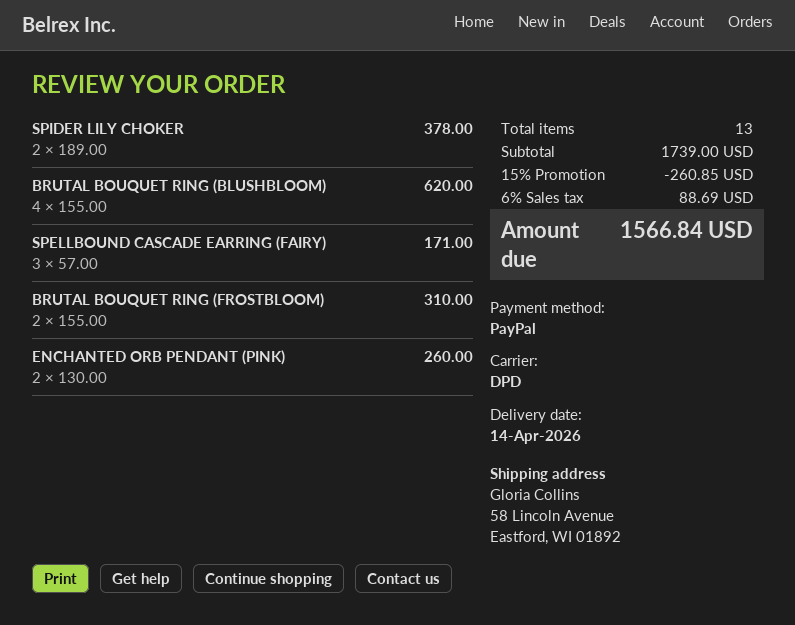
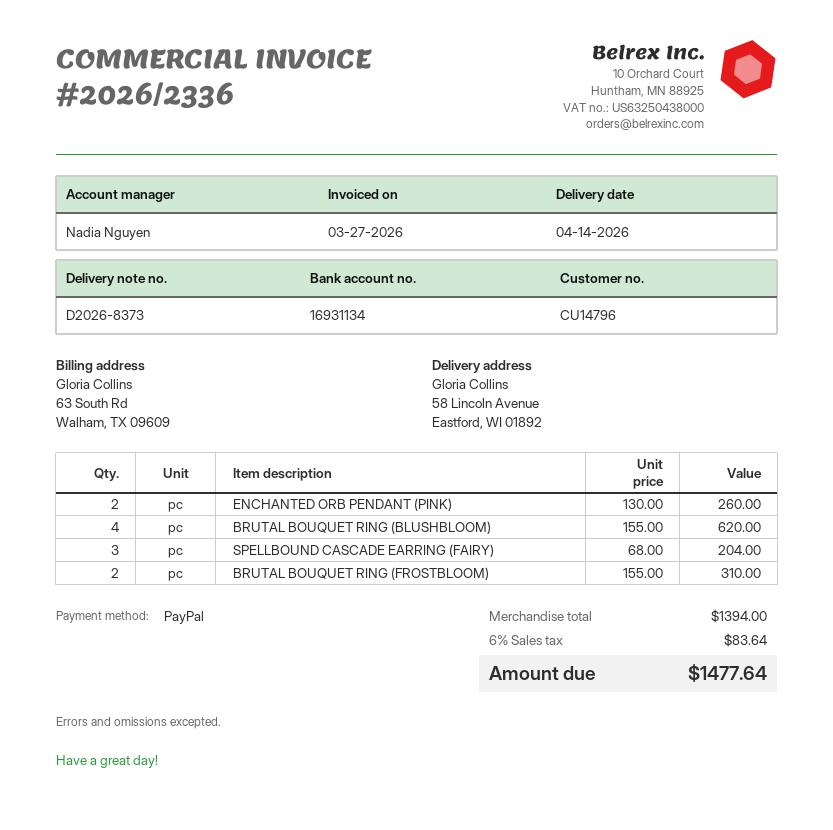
SPIDER LILY CHOKER: 2 x 189.00 = 378.00 -> none
SPELLBOUND CASCADE EARRING (FAIRY): 3 x 57.00 = 171.00 -> 3 x 68.00 = 204.00
subtotal: 1739.00 -> 1394.00
discount: 15% = 260.85 -> none
tax: 6% = 88.69 -> 6% = 83.64
total: 1566.84 -> 1477.64

